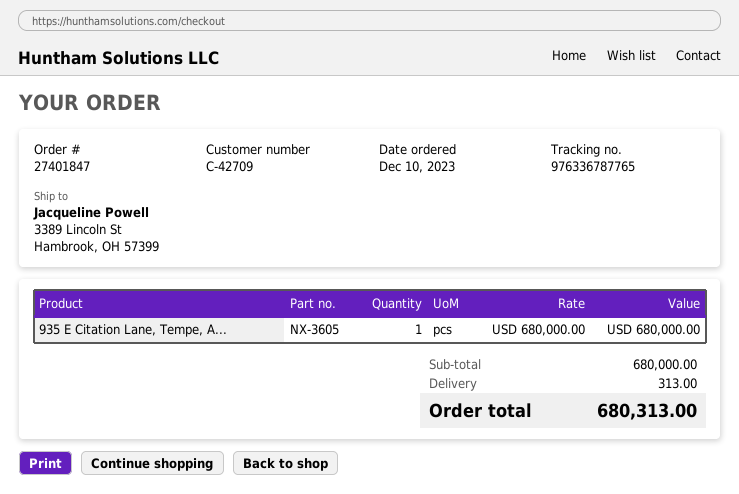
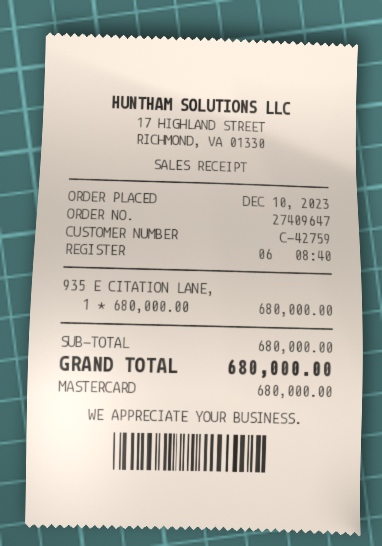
order number: 27401847 -> 27409647
customer number: C-42709 -> C-42759
shipping: 313.00 -> none
total: 680313.00 -> 680000.00

